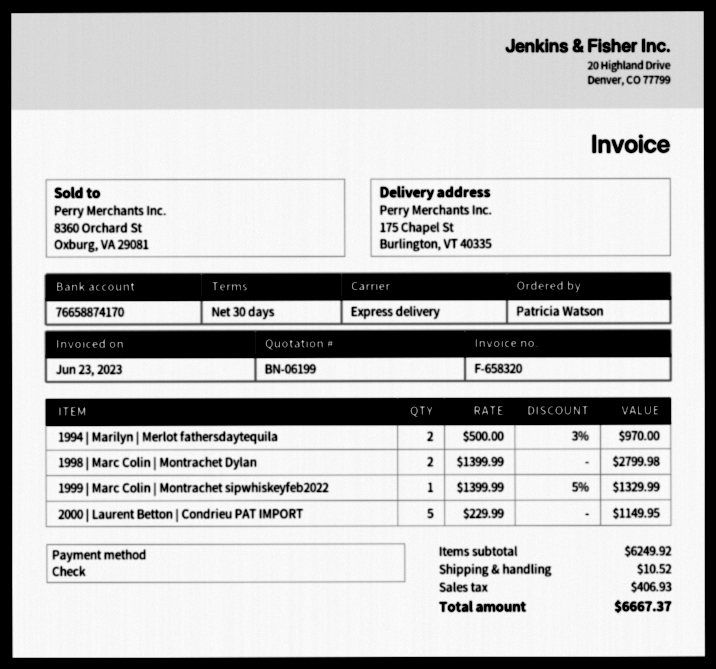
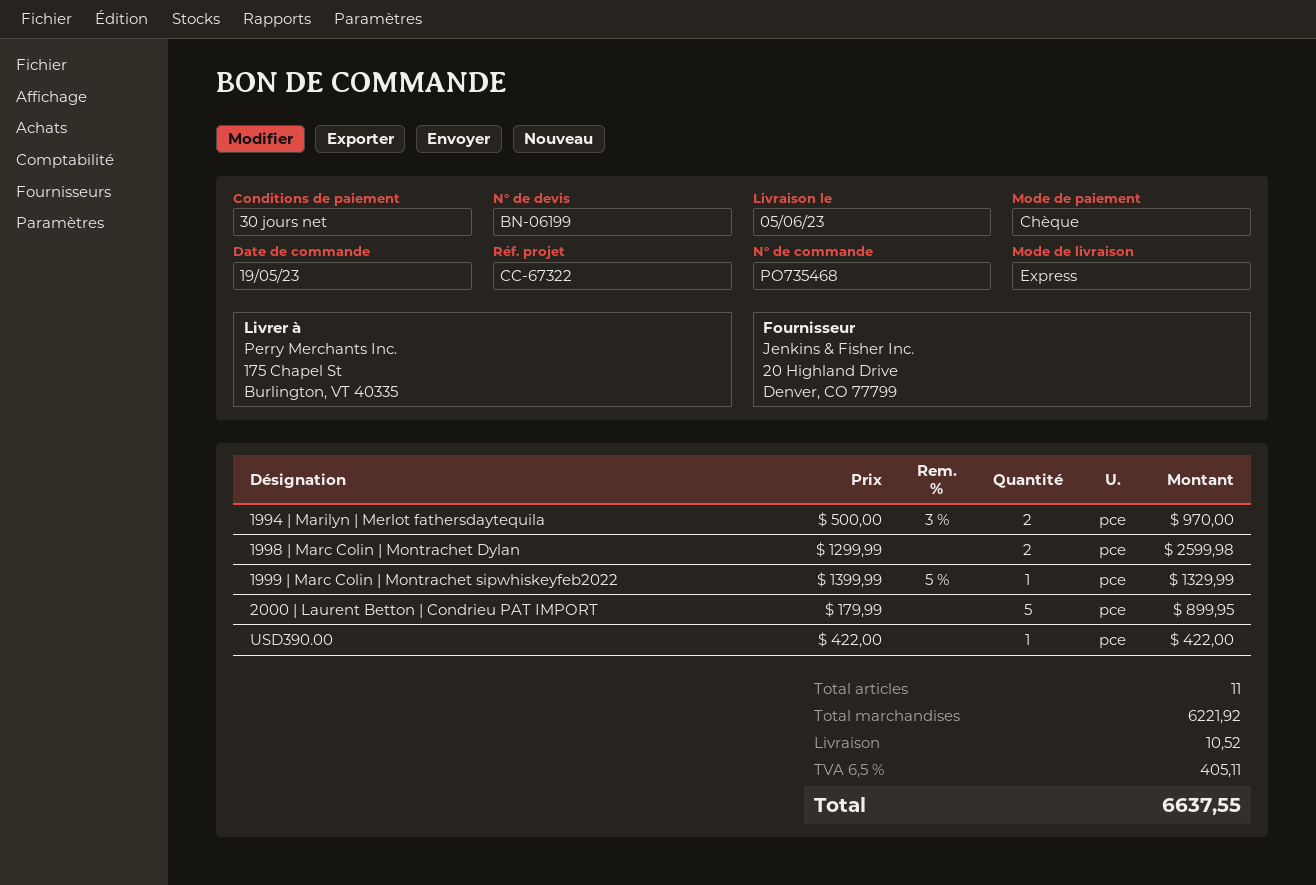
1998 | Marc Colin | Montrachet Dylan: 2 x 1399.99 = 2799.98 -> 2 x 1299.99 = 2599.98
2000 | Laurent Betton | Condrieu PAT IMPORT: 5 x 229.99 = 1149.95 -> 5 x 179.99 = 899.95
USD390.00: none -> 1 x 422.00 = 422.00
subtotal: 6249.92 -> 6221.92
tax: 406.93 -> 405.11
total: 6667.37 -> 6637.55

